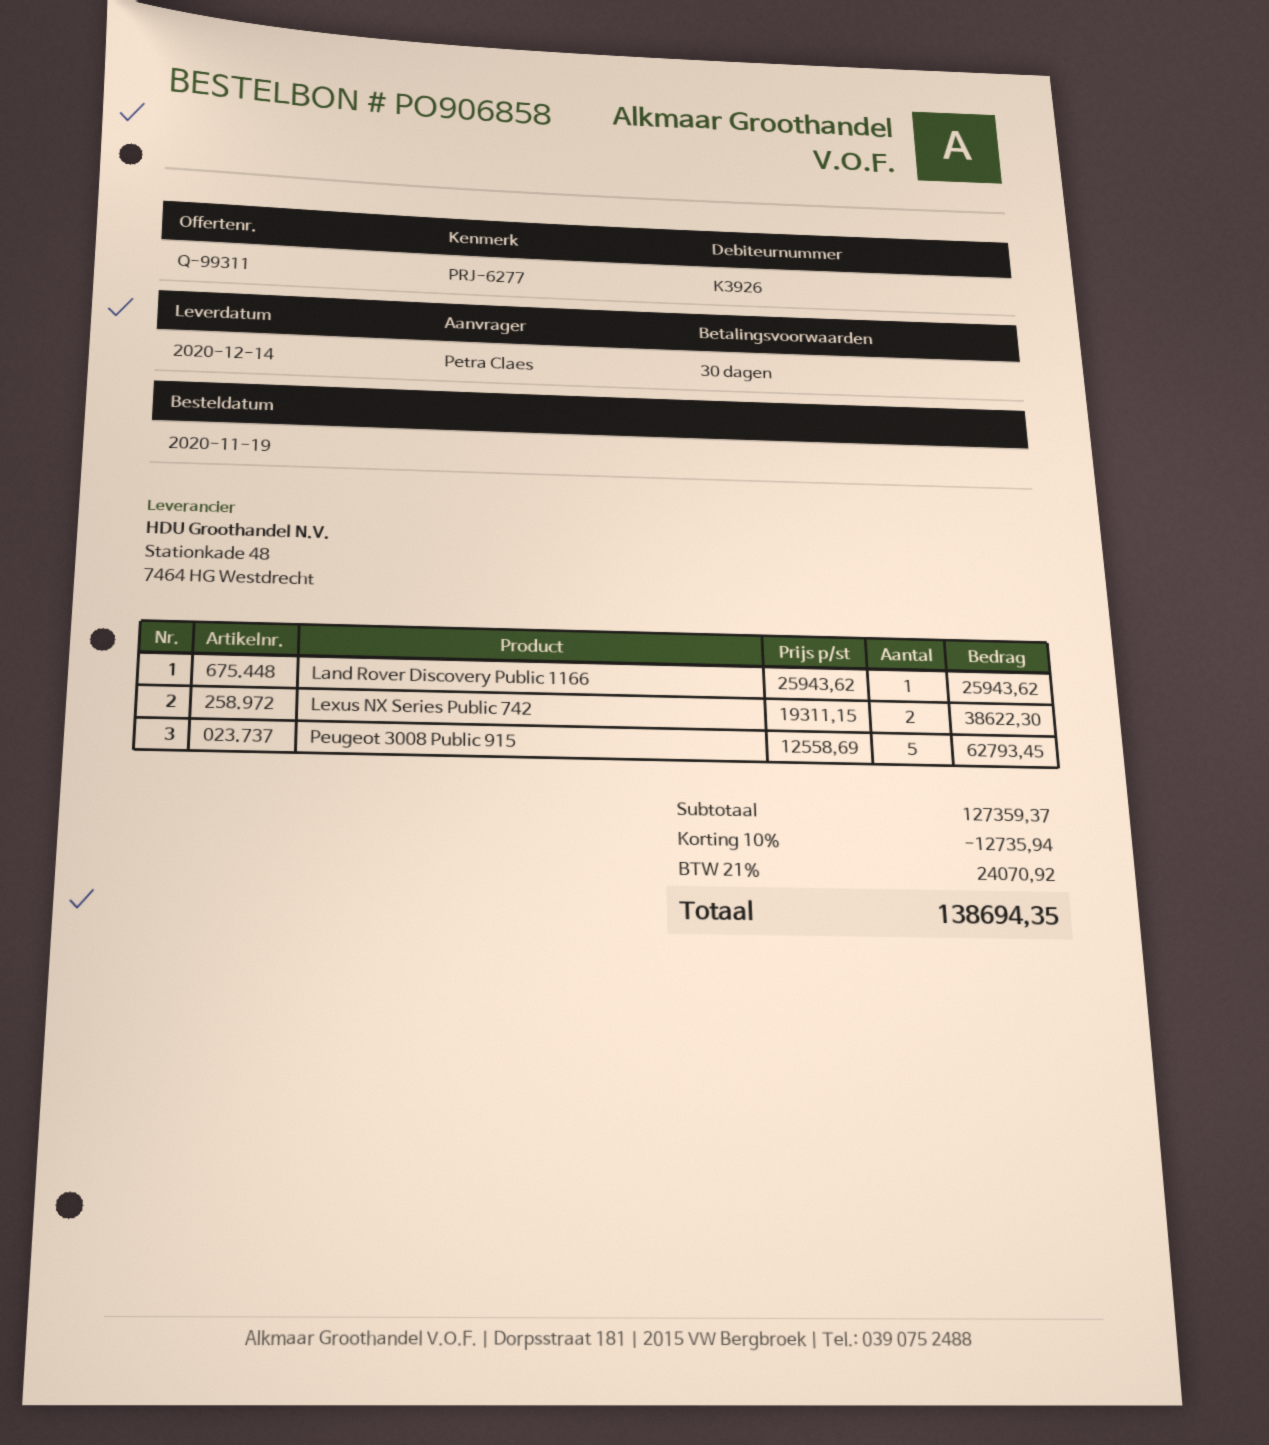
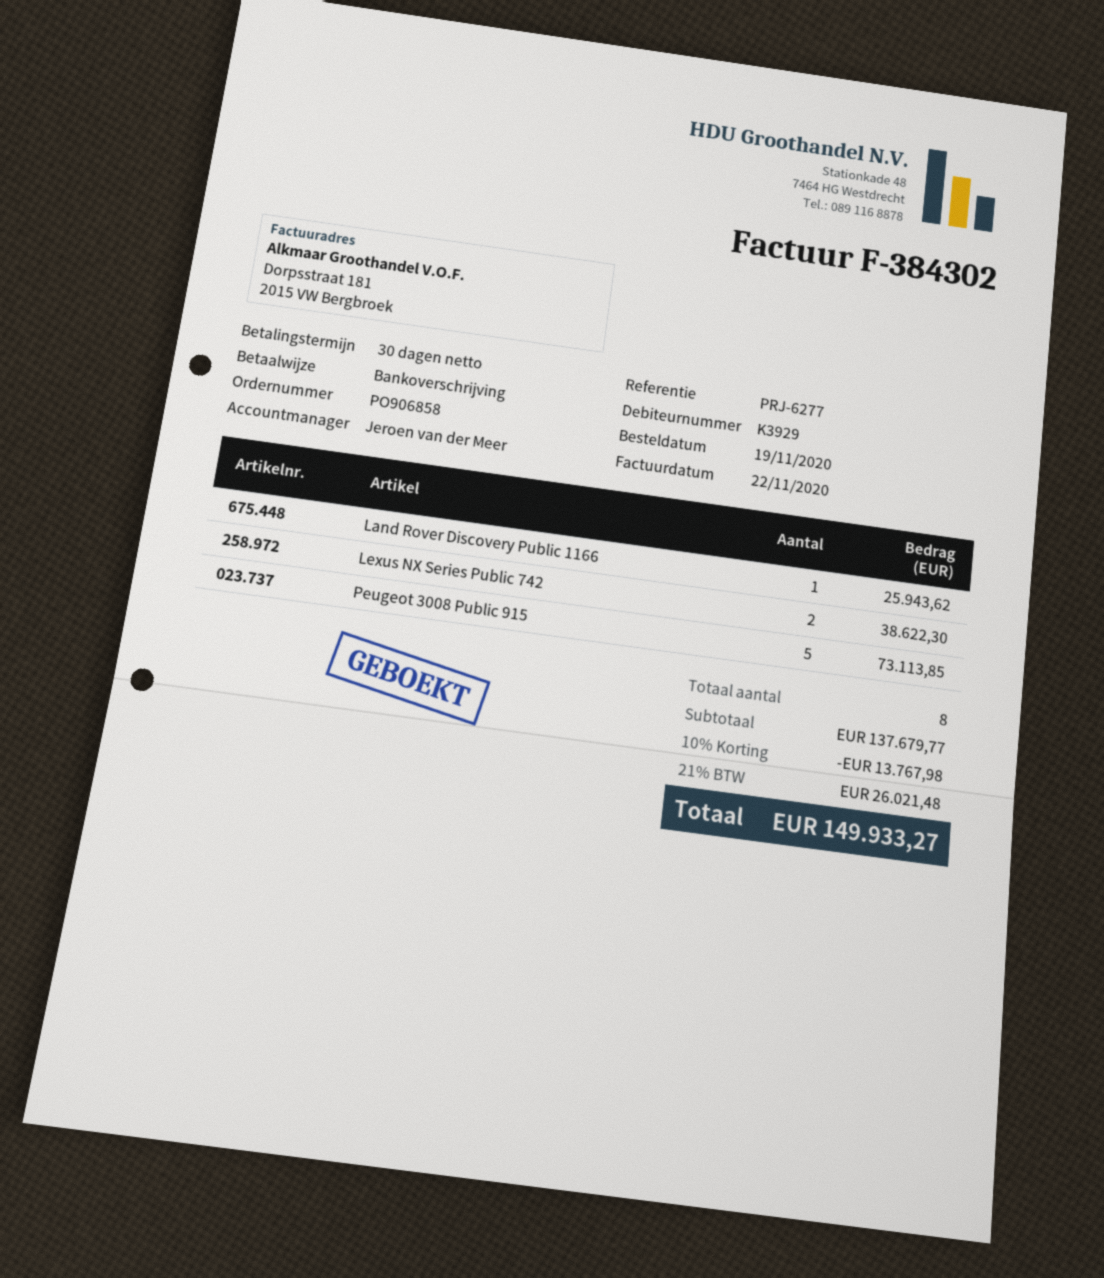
customer number: K3926 -> K3929
Peugeot 3008 Public 915: 5 for 62793.45 -> 5 for 73113.85
subtotal: 127359.37 -> 137679.77
discount: 10% = 12735.94 -> 10% = 13767.98
tax: 21% = 24070.92 -> 21% = 26021.48
total: 138694.35 -> 149933.27

